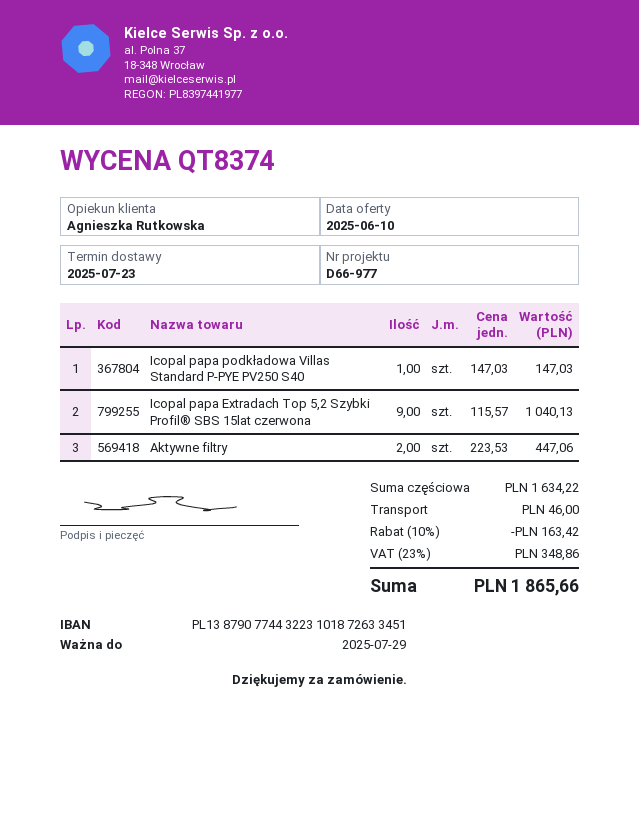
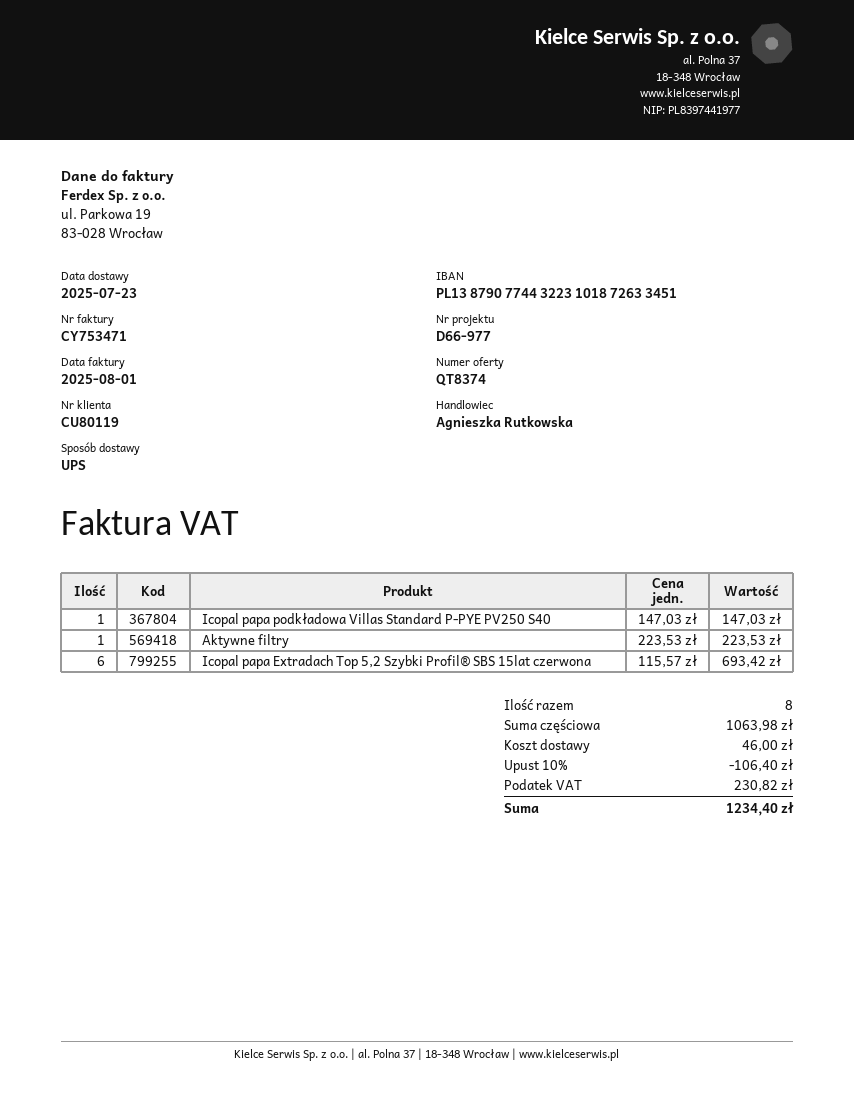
Icopal papa Extradach Top 5,2 Szybki Profil® SBS 15lat czerwona: 9 x 115.57 = 1040.13 -> 6 x 115.57 = 693.42
Aktywne filtry: 2 x 223.53 = 447.06 -> 1 x 223.53 = 223.53
subtotal: 1634.22 -> 1063.98
discount: 10% = 163.42 -> 10% = 106.40
tax: 348.86 -> 230.82
total: 1865.66 -> 1234.40

